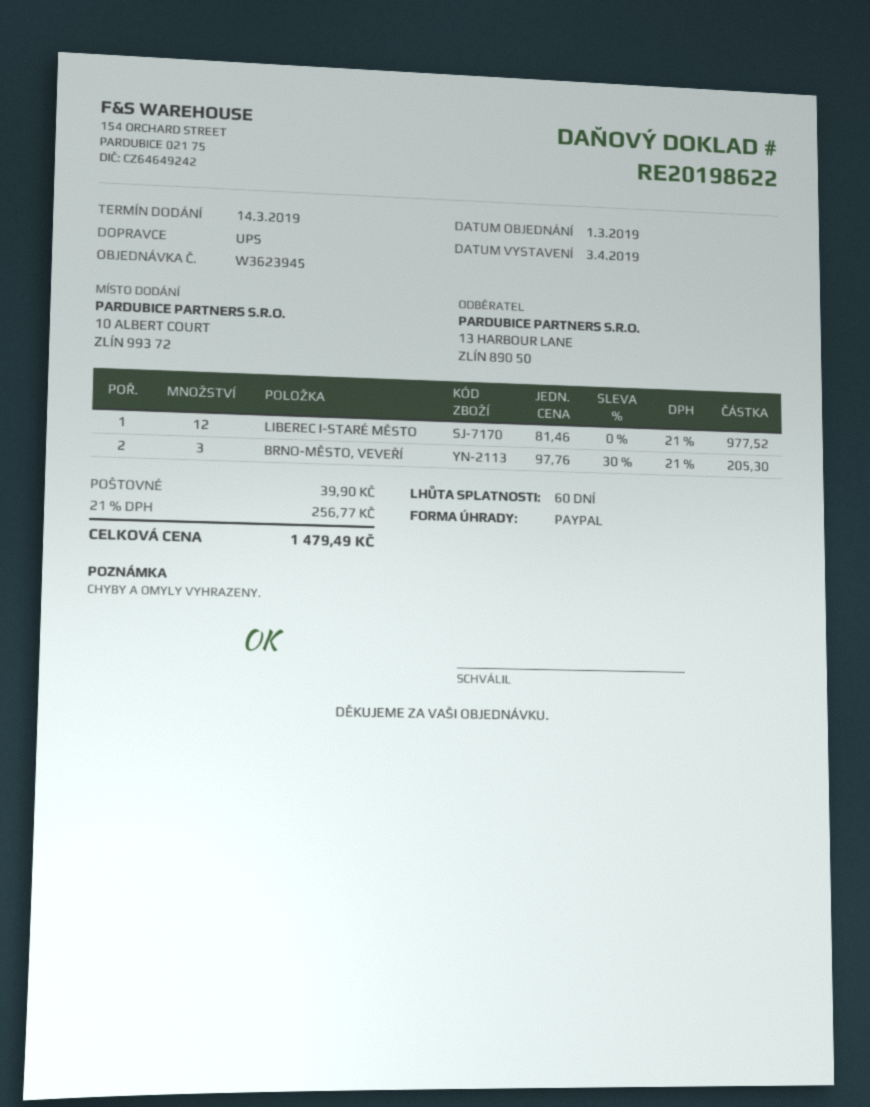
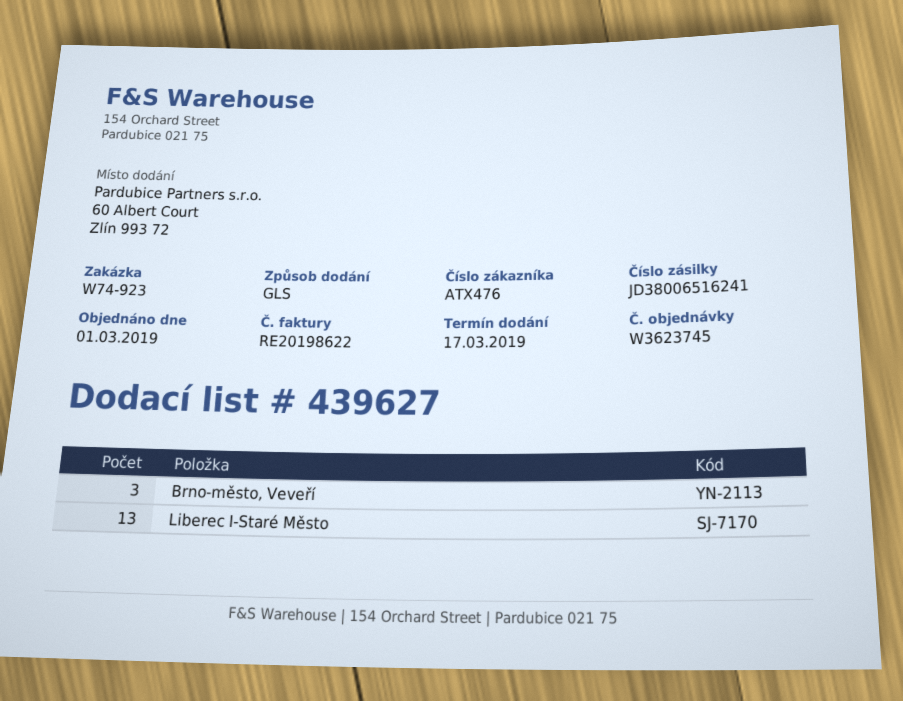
order number: W3623945 -> W3623745
delivery date: 2019-03-14 -> 2019-03-17
shipping method: UPS -> GLS
ship to: 10 ALBERT COURT, ZLÍN 993 72 -> 60 Albert Court, Zlín 993 72
LIBEREC I-STARÉ MĚSTO: 12 -> 13

